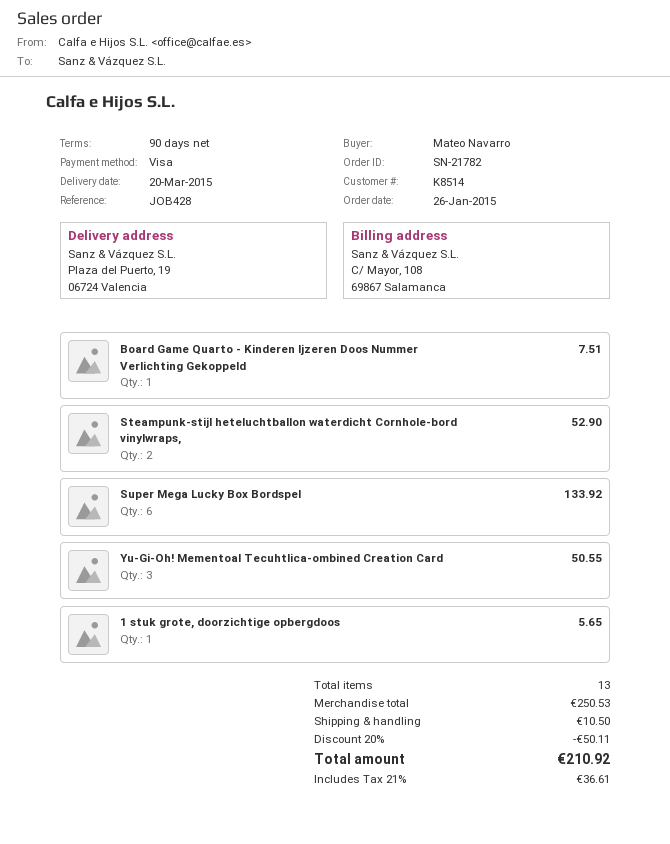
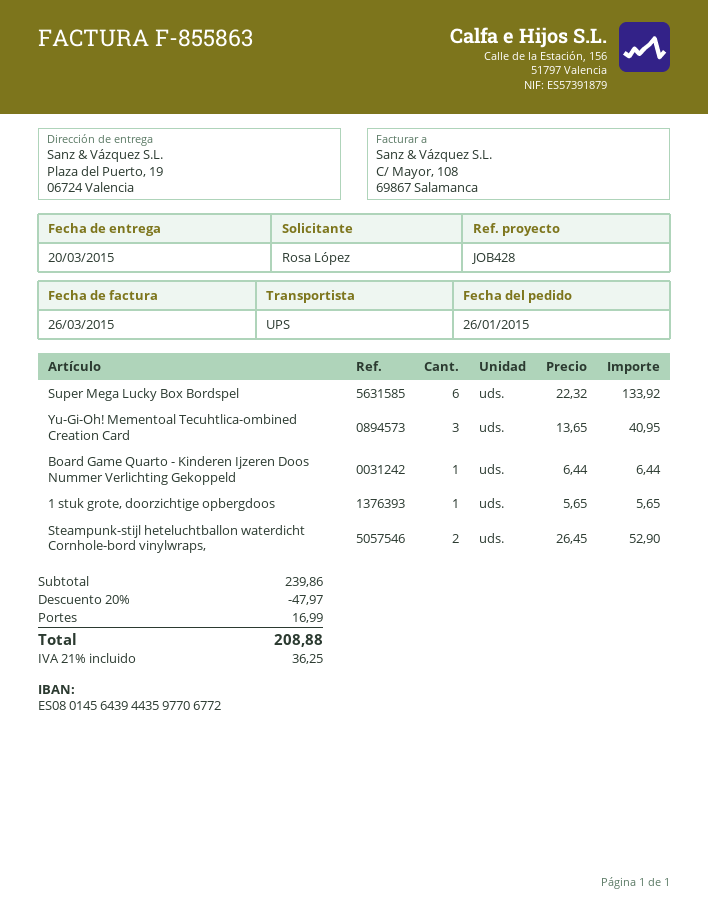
ordered by: Mateo Navarro -> Rosa López
Board Game Quarto - Kinderen Ijzeren Doos Nummer Verlichting Gekoppeld: 1 for 7.51 -> 1 for 6.44
Yu-Gi-Oh! Mementoal Tecuhtlica-ombined Creation Card: 3 for 50.55 -> 3 for 40.95
subtotal: 250.53 -> 239.86
discount: 20% = 50.11 -> 20% = 47.97
shipping: 10.50 -> 16.99
tax: 21% = 36.61 -> 21% = 36.25
total: 210.92 -> 208.88

